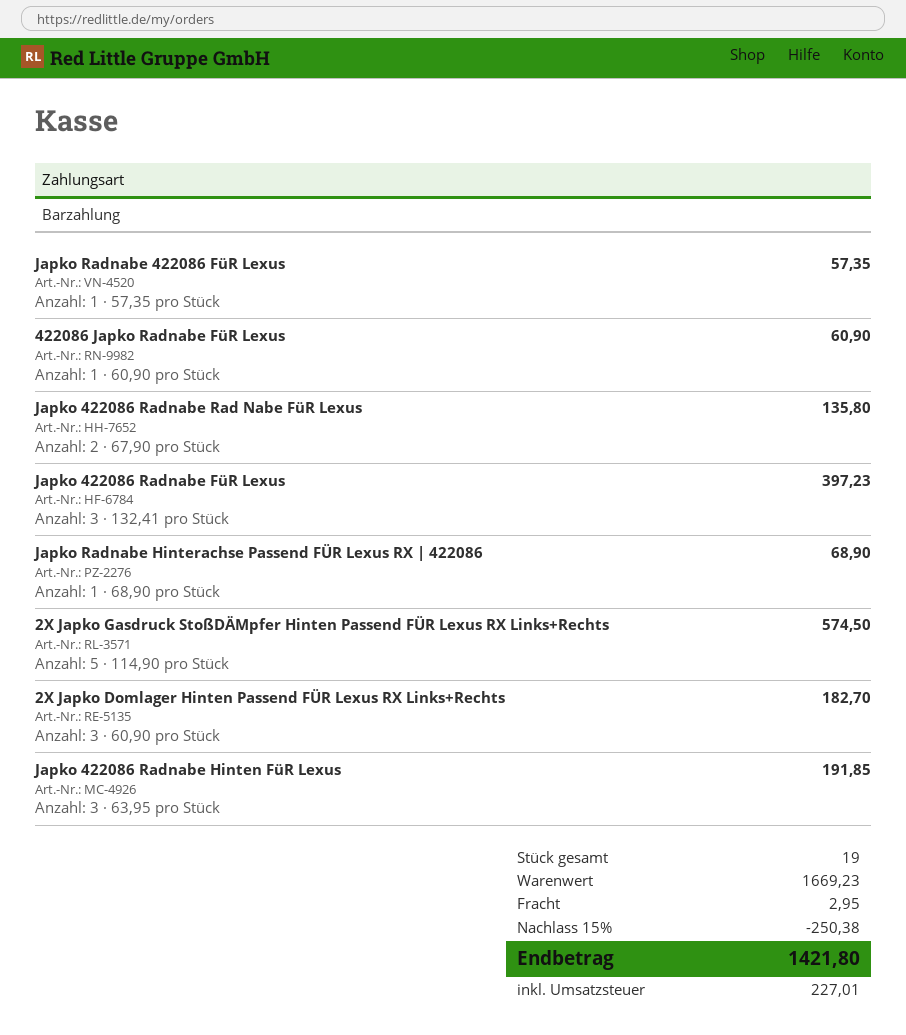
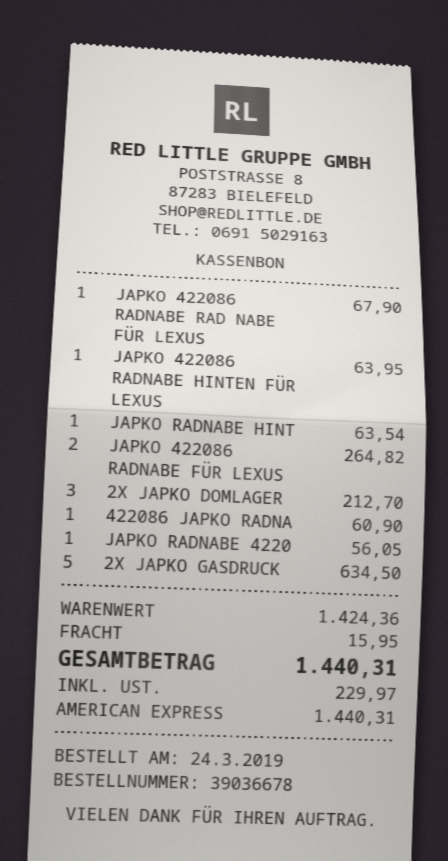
payment method: cash -> American Express
Japko Radnabe 422086 FüR Lexus: 1 for 57.35 -> 1 for 56.05
Japko 422086 Radnabe Rad Nabe FüR Lexus: 2 for 135.80 -> 1 for 67.90
Japko 422086 Radnabe FüR Lexus: 3 for 397.23 -> 2 for 264.82
Japko Radnabe Hinterachse Passend FÜR Lexus RX | 422086: 1 for 68.90 -> 1 for 63.54
2X Japko Gasdruck StoßDÄMpfer Hinten Passend FÜR Lexus RX Links+Rechts: 5 for 574.50 -> 5 for 634.50
2X Japko Domlager Hinten Passend FÜR Lexus RX Links+Rechts: 3 for 182.70 -> 3 for 212.70
Japko 422086 Radnabe Hinten FüR Lexus: 3 for 191.85 -> 1 for 63.95
subtotal: 1669.23 -> 1424.36
discount: 15% = 250.38 -> none
shipping: 2.95 -> 15.95
tax: 227.01 -> 229.97
total: 1421.80 -> 1440.31

